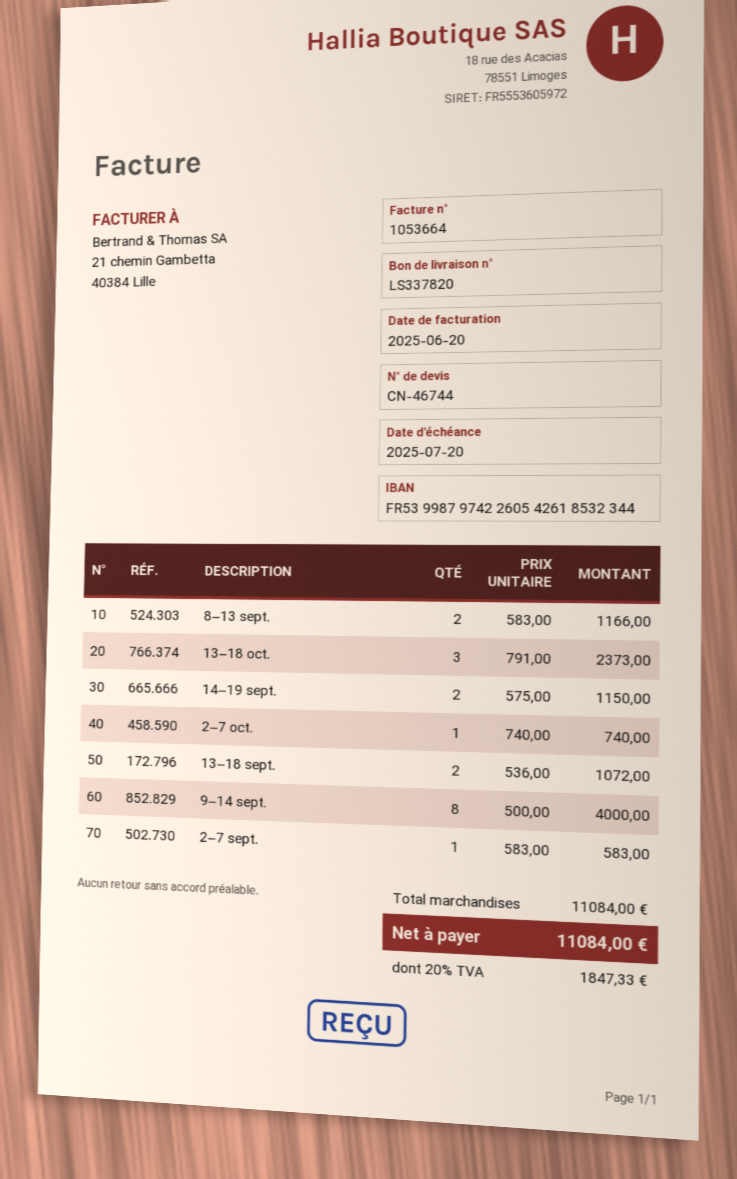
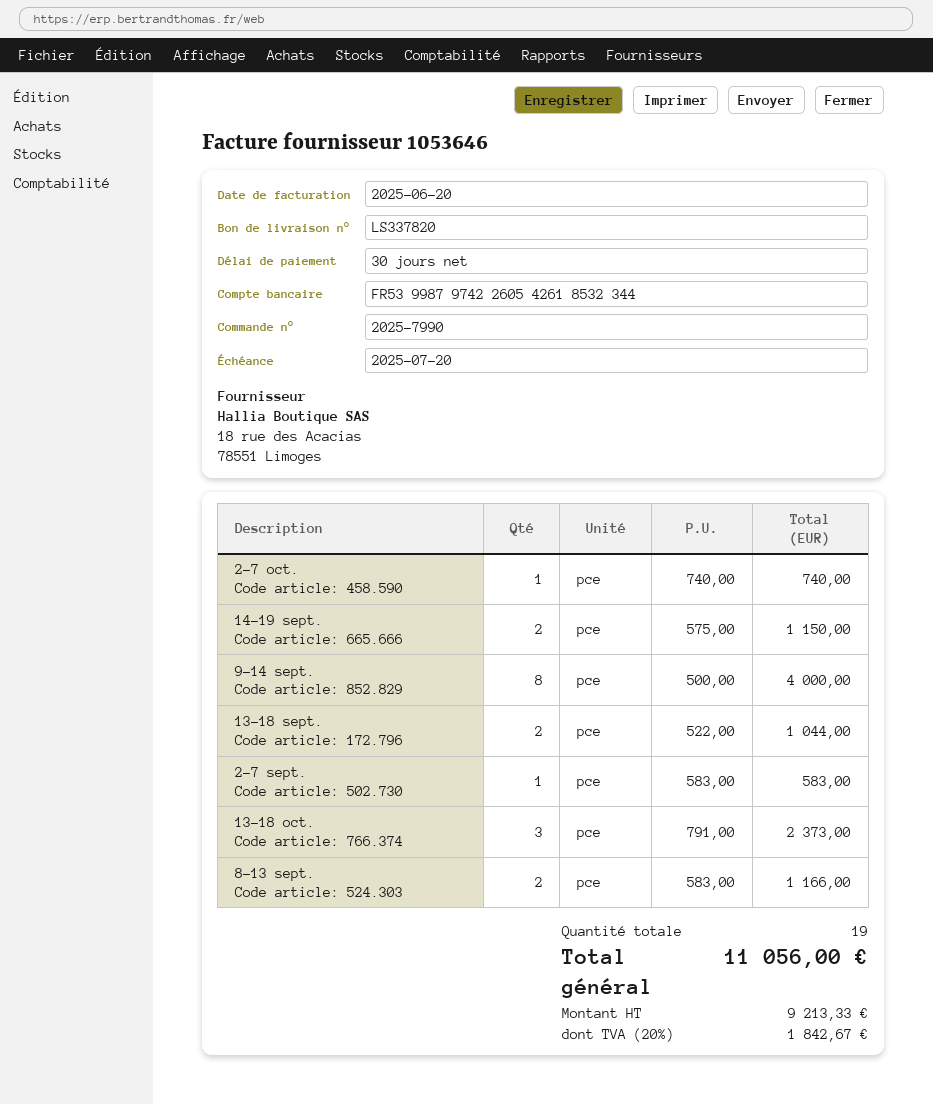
invoice number: 1053664 -> 1053646
13–18 sept.: 2 x 536.00 = 1072.00 -> 2 x 522.00 = 1044.00
tax: 20% = 1847.33 -> 20% = 1842.67
total: 11084.00 -> 11056.00

